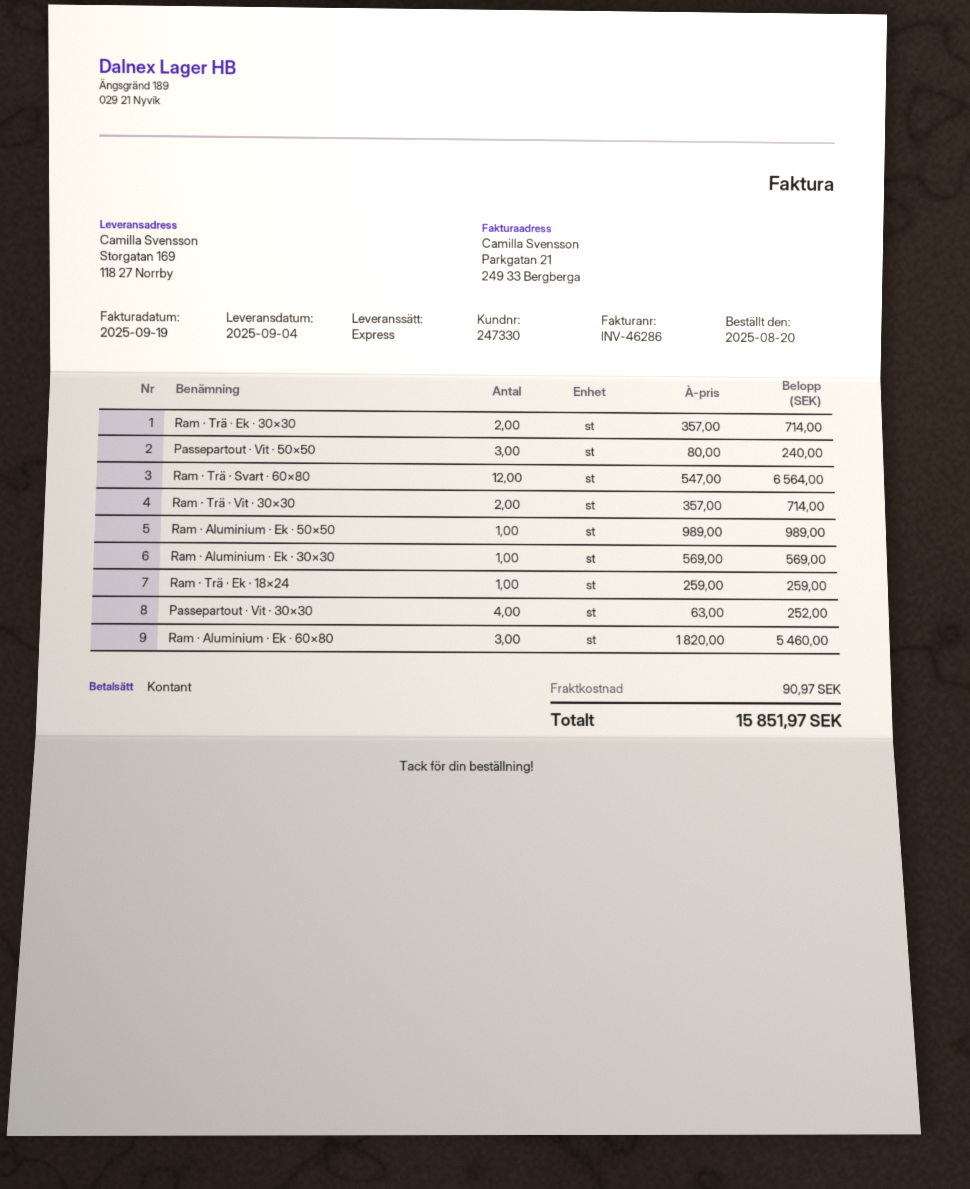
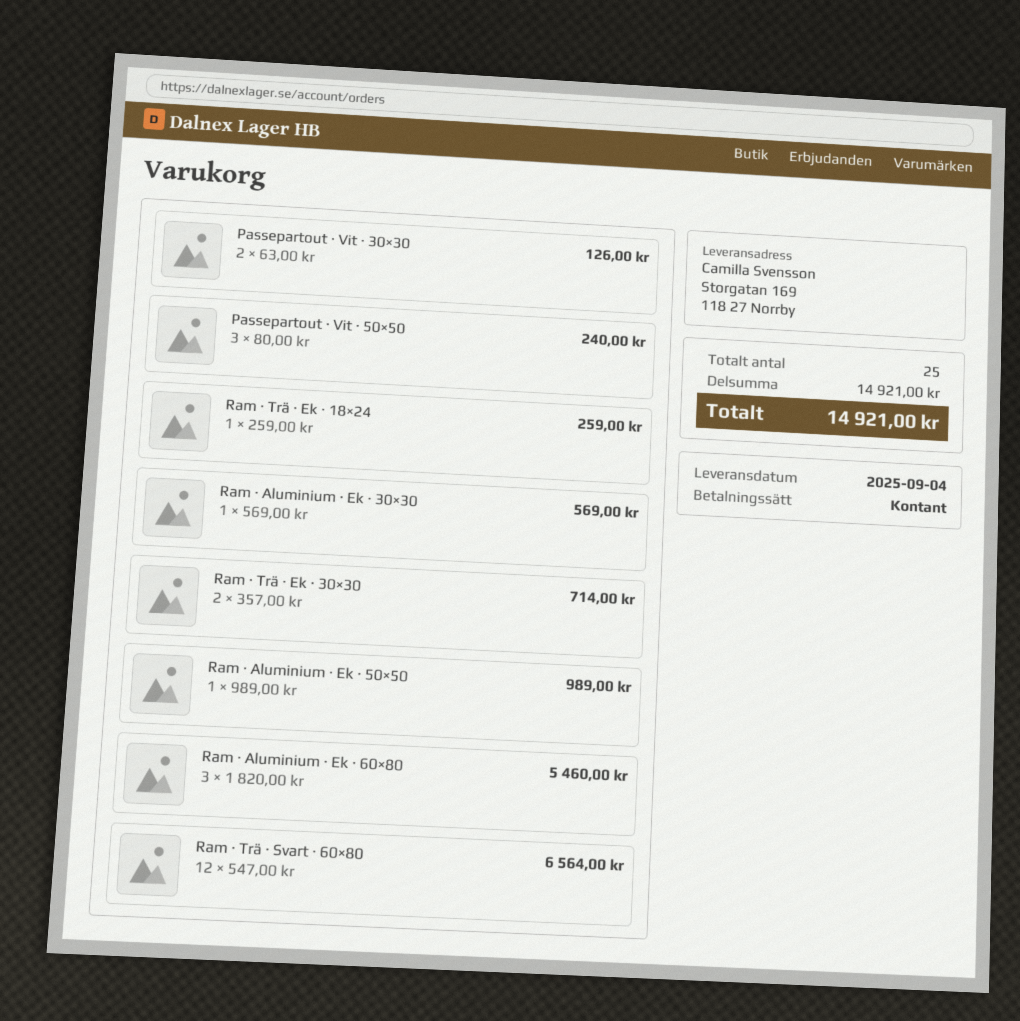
Ram · Trä · Vit · 30×30: 2 x 357.00 = 714.00 -> none
Passepartout · Vit · 30×30: 4 x 63.00 = 252.00 -> 2 x 63.00 = 126.00
shipping: 90.97 -> none
total: 15851.97 -> 14921.00

